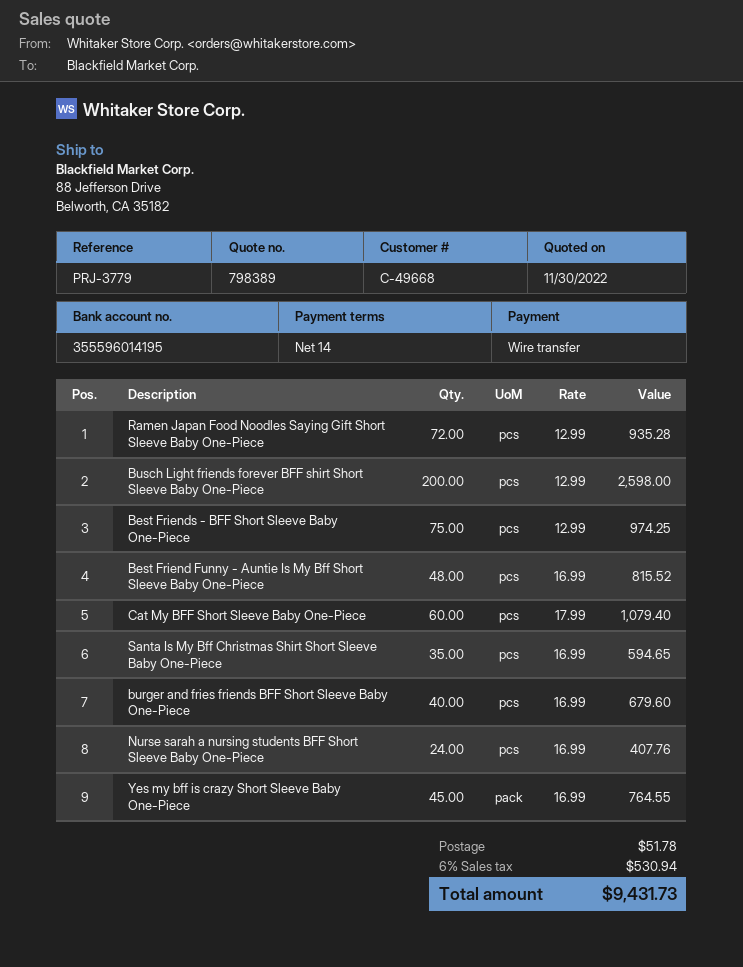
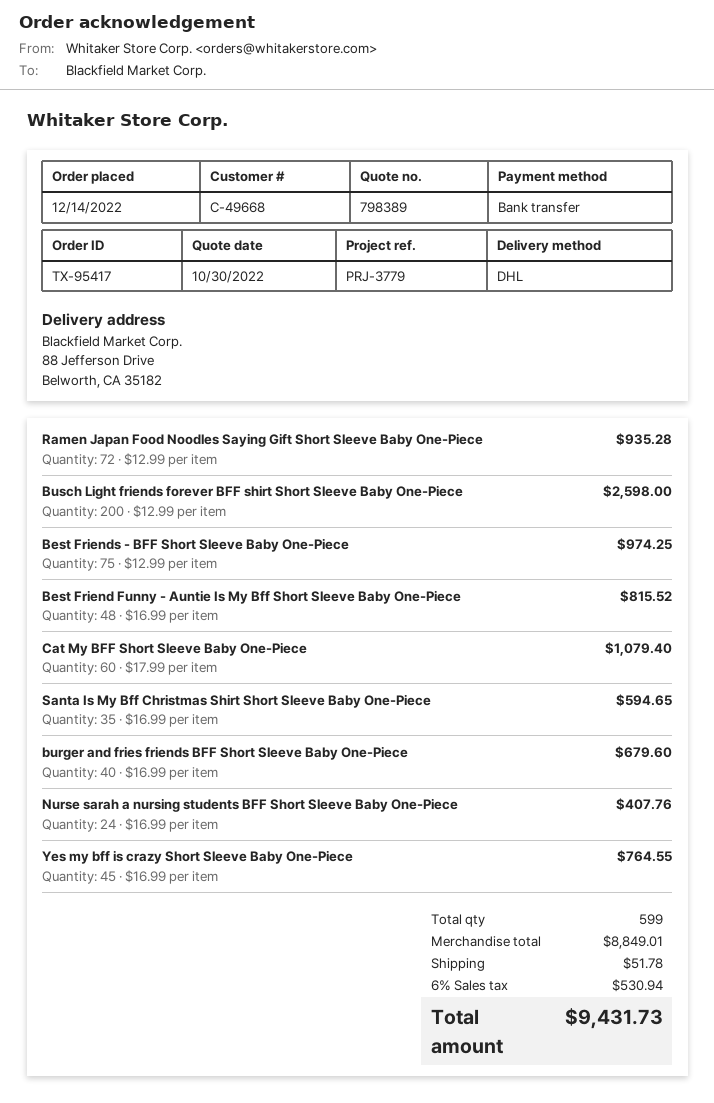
quote date: 2022-11-30 -> 2022-10-30

